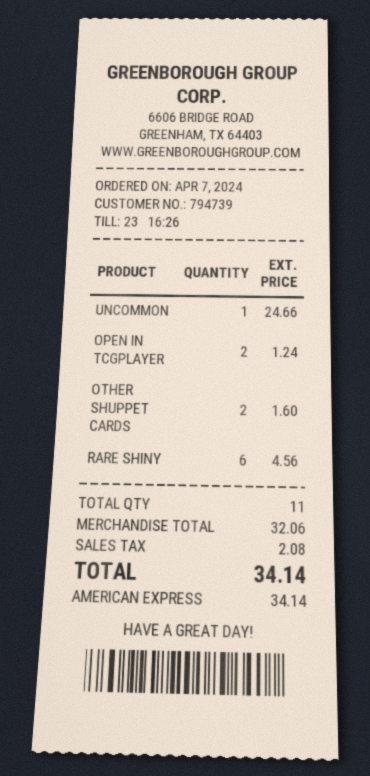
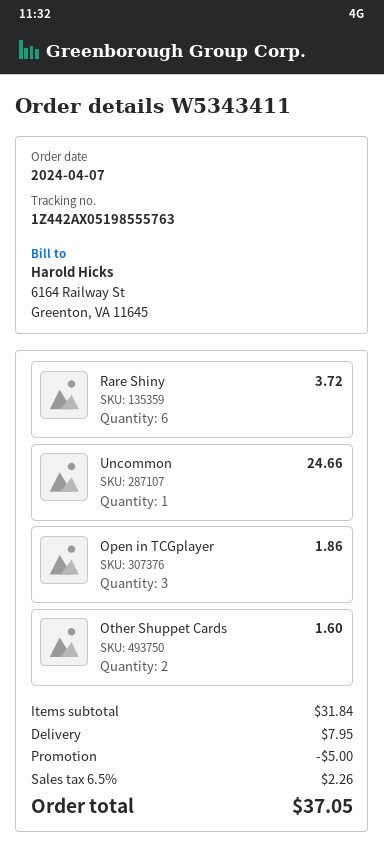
OPEN IN TCGPLAYER: 2 for 1.24 -> 3 for 1.86
RARE SHINY: 6 for 4.56 -> 6 for 3.72
subtotal: 32.06 -> 31.84
discount: none -> 5.00
shipping: none -> 7.95
tax: 2.08 -> 2.26
total: 34.14 -> 37.05

